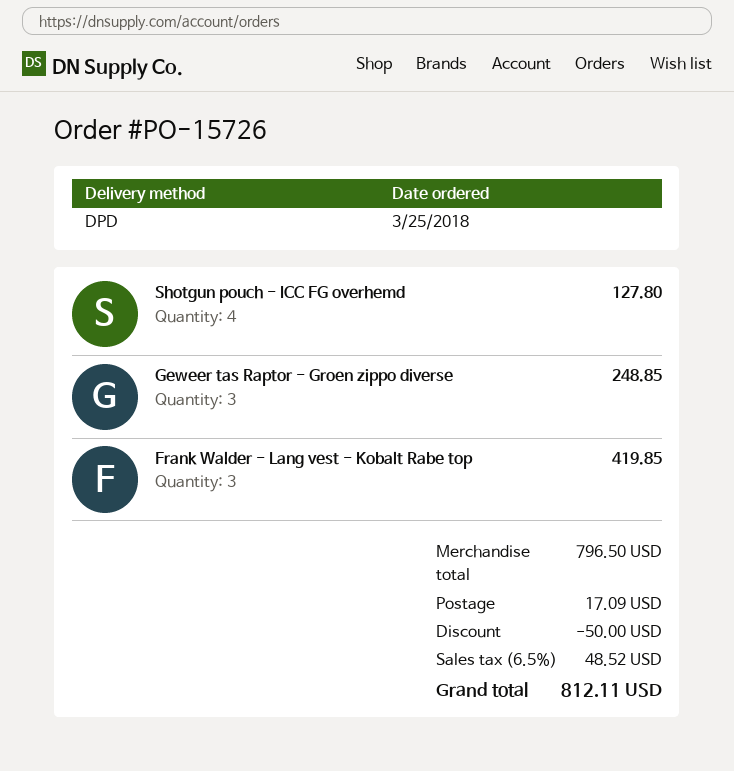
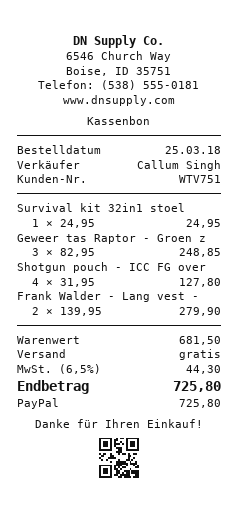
Frank Walder - Lang vest - Kobalt Rabe top: 3 for 419.85 -> 2 for 279.90
Survival kit 32in1 stoel: none -> 1 for 24.95
subtotal: 796.50 -> 681.50
discount: 50.00 -> none
shipping: 17.09 -> 0.00
tax: 6.5% = 48.52 -> 6.5% = 44.30
total: 812.11 -> 725.80

